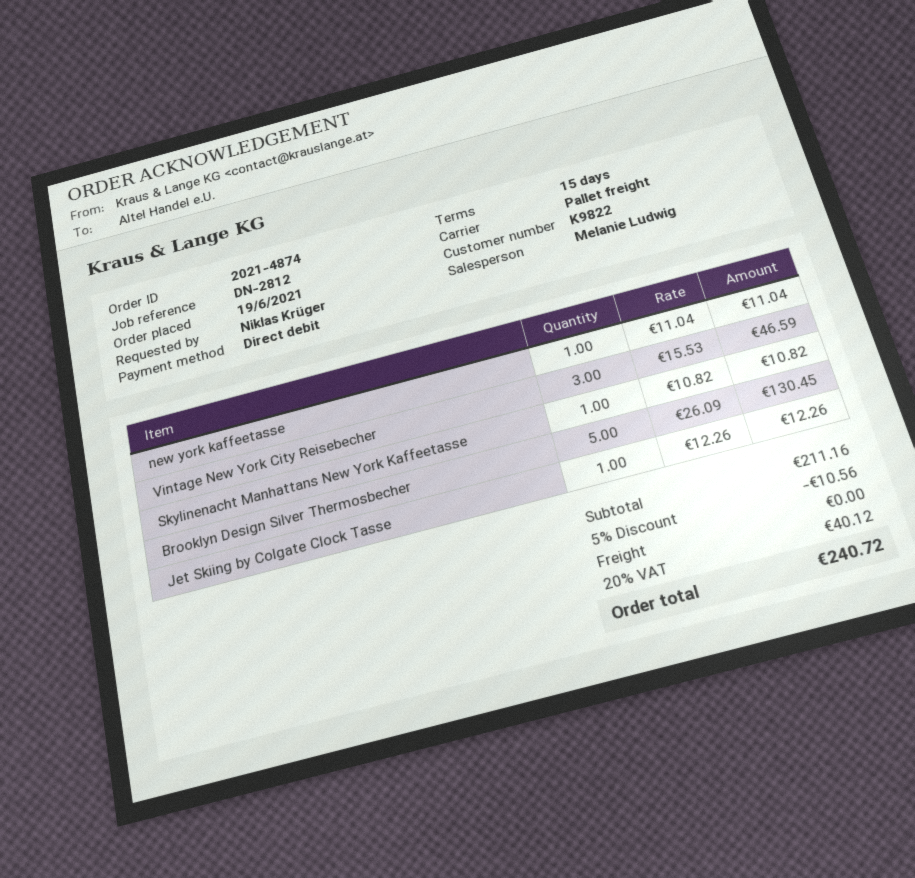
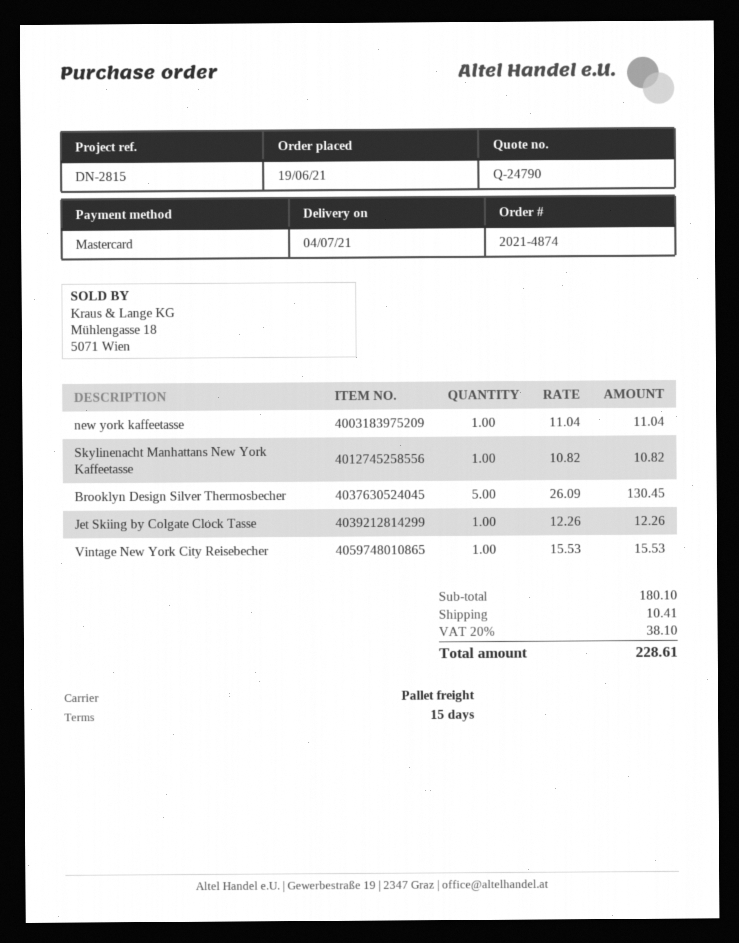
reference: DN-2812 -> DN-2815
payment method: direct debit -> Mastercard
Vintage New York City Reisebecher: 3 x 15.53 = 46.59 -> 1 x 15.53 = 15.53
subtotal: 211.16 -> 180.10
discount: 5% = 10.56 -> none
shipping: 0.00 -> 10.41
tax: 20% = 40.12 -> 20% = 38.10
total: 240.72 -> 228.61

